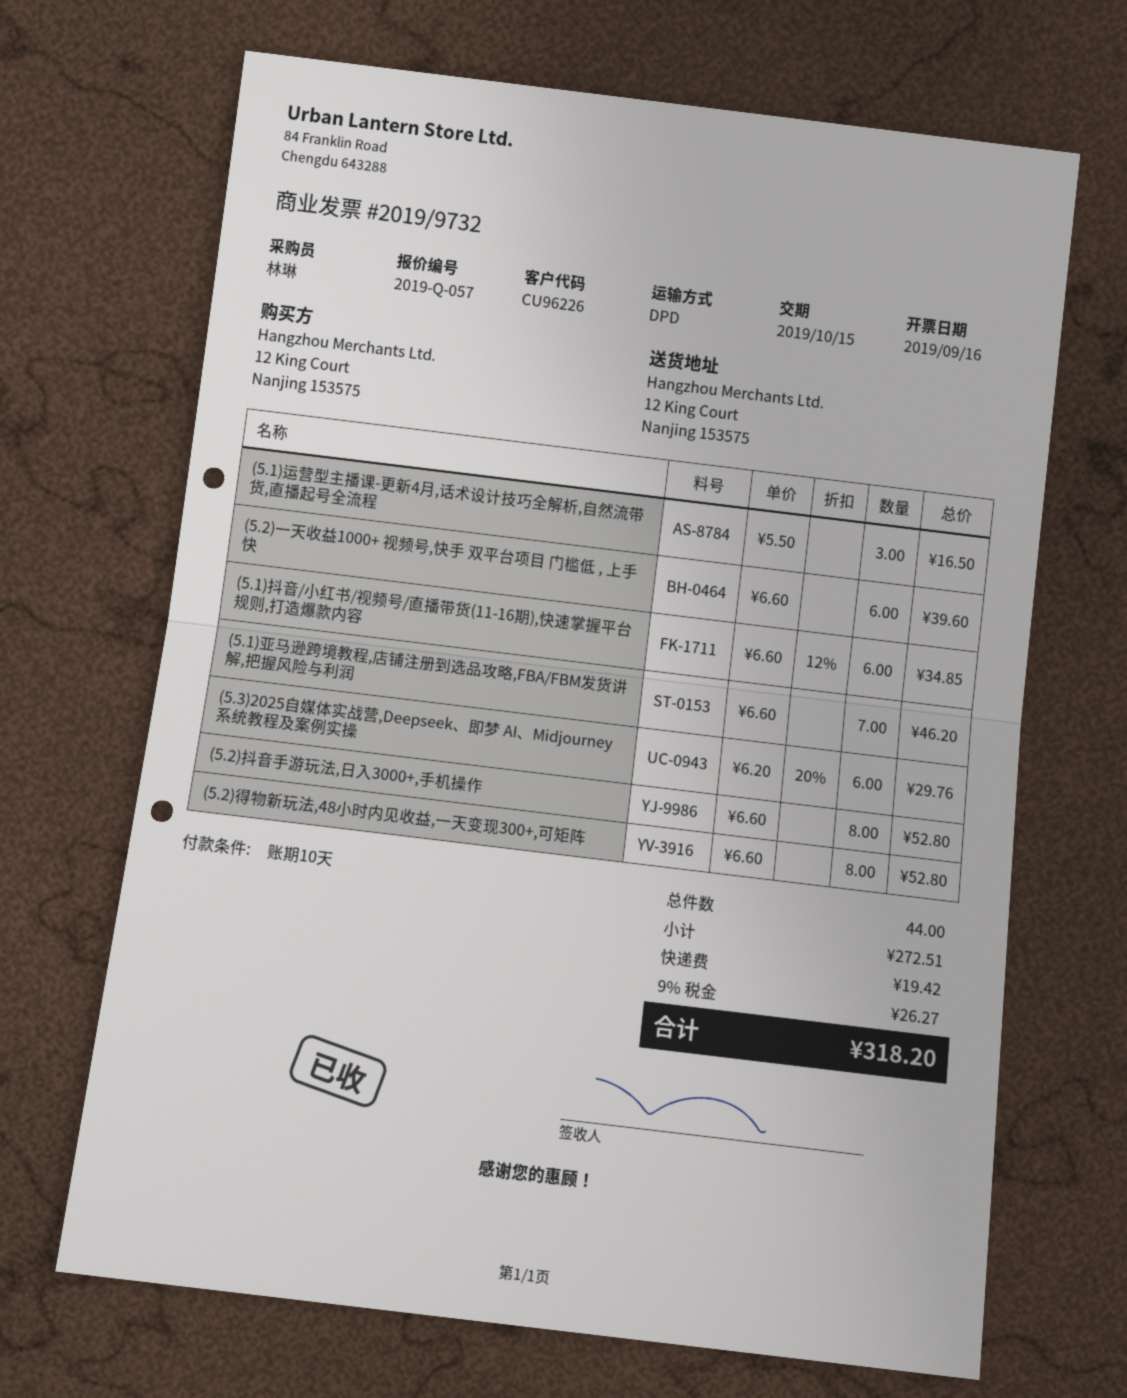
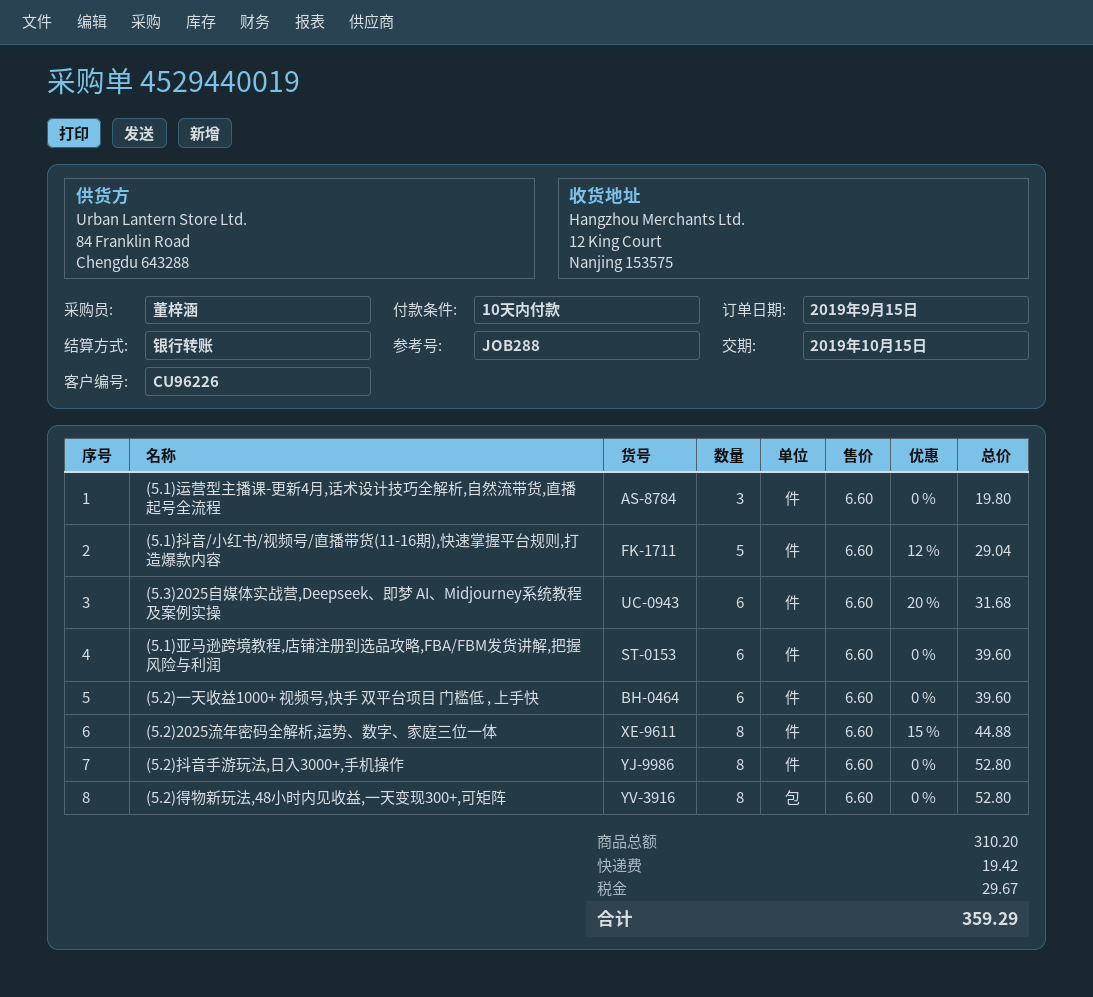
ordered by: 林琳 -> 董梓涵
(5.1)运营型主播课-更新4月,话术设计技巧全解析,自然流带货,直播起号全流程: 3 x 5.50 = 16.50 -> 3 x 6.60 = 19.80
(5.1)抖音/小红书/视频号/直播带货(11-16期),快速掌握平台规则,打造爆款内容: 6 x 6.60 - 12% = 34.85 -> 5 x 6.60 - 12% = 29.04
(5.1)亚马逊跨境教程,店铺注册到选品攻略,FBA/FBM发货讲解,把握风险与利润: 7 x 6.60 = 46.20 -> 6 x 6.60 = 39.60
(5.3)2025自媒体实战营,Deepseek、即梦 AI、Midjourney系统教程及案例实操: 6 x 6.20 - 20% = 29.76 -> 6 x 6.60 - 20% = 31.68
(5.2)2025流年密码全解析,运势、数字、家庭三位一体: none -> 8 x 6.60 - 15% = 44.88
subtotal: 272.51 -> 310.20
tax: 26.27 -> 29.67
total: 318.20 -> 359.29

